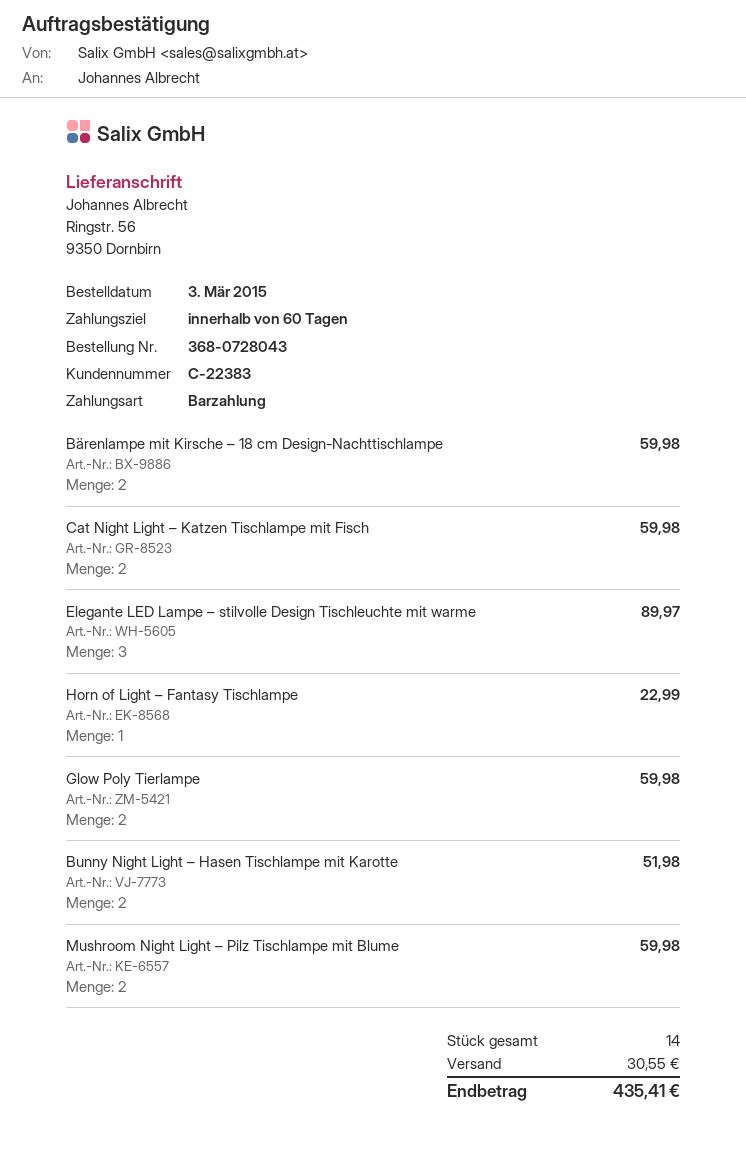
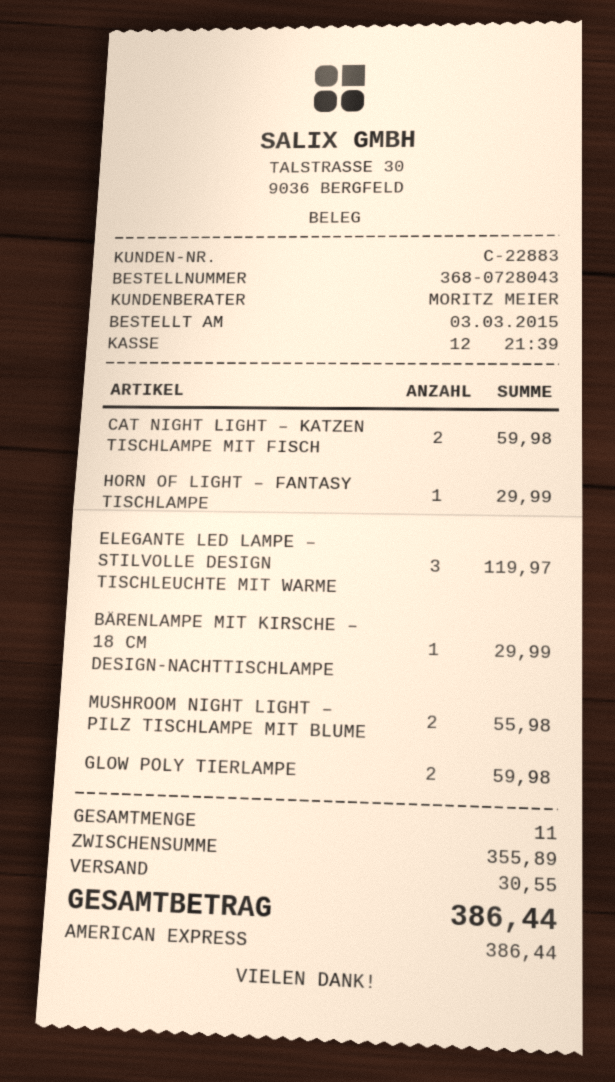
customer number: C-22383 -> C-22883
payment method: cash -> American Express
Bärenlampe mit Kirsche – 18 cm Design-Nachttischlampe: 2 for 59.98 -> 1 for 29.99
Elegante LED Lampe – stilvolle Design Tischleuchte mit warme: 3 for 89.97 -> 3 for 119.97
Horn of Light – Fantasy Tischlampe: 1 for 22.99 -> 1 for 29.99
Bunny Night Light – Hasen Tischlampe mit Karotte: 2 for 51.98 -> none
Mushroom Night Light – Pilz Tischlampe mit Blume: 2 for 59.98 -> 2 for 55.98
total quantity: 14 -> 11
total: 435.41 -> 386.44

